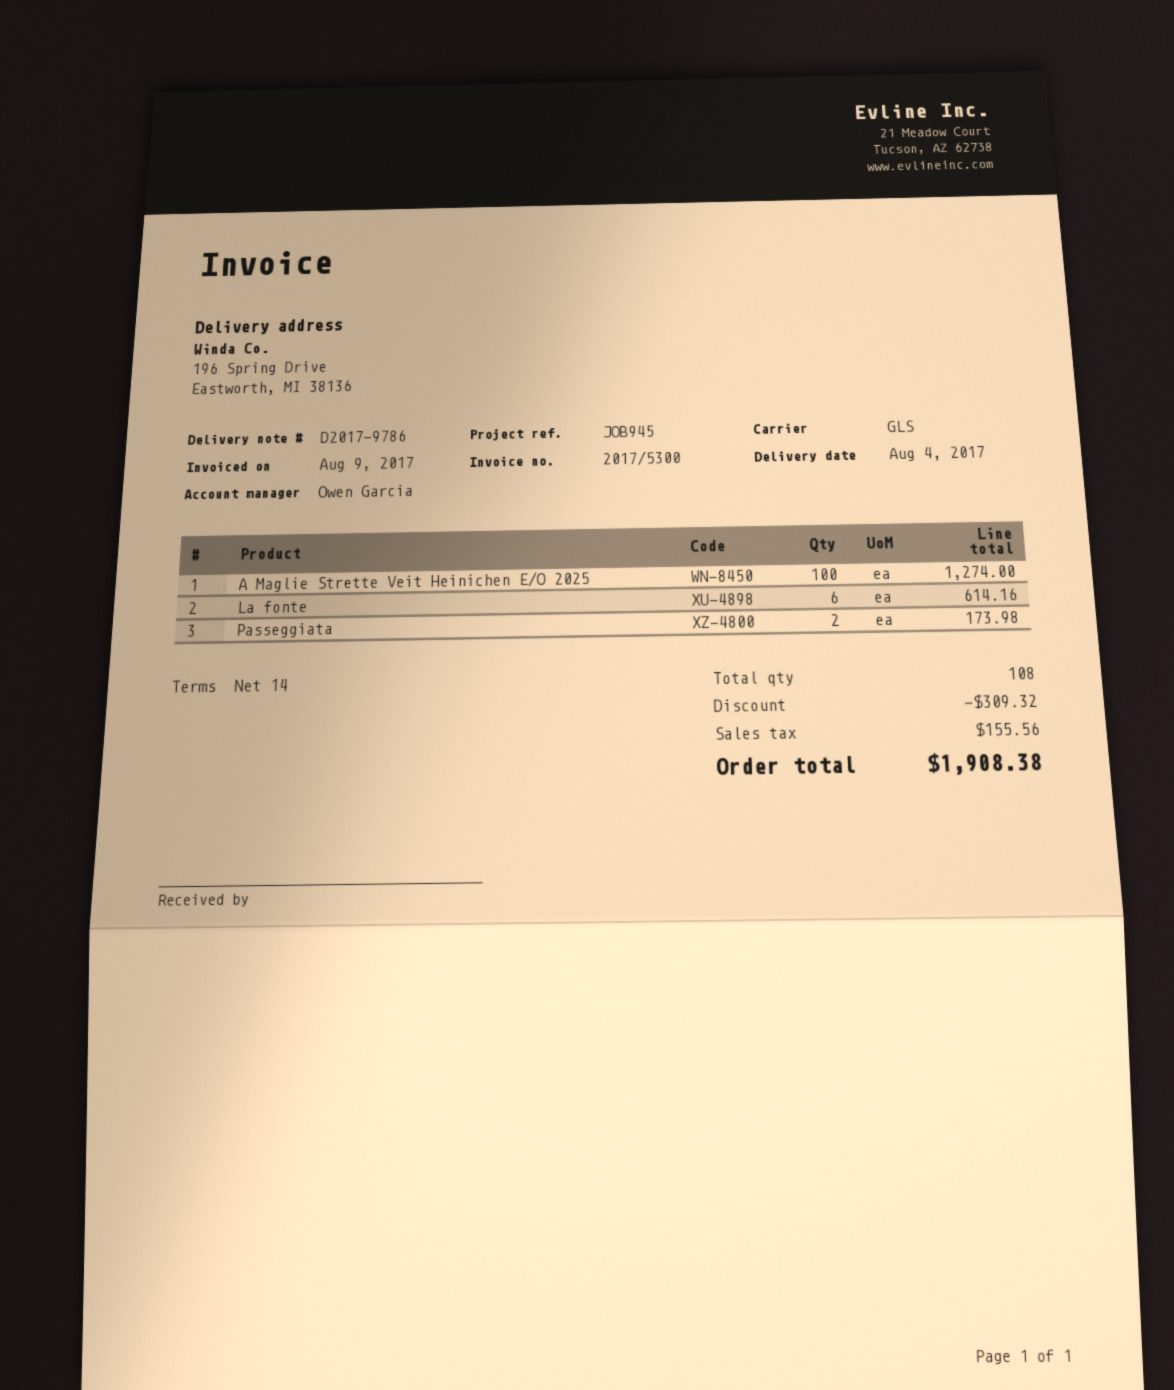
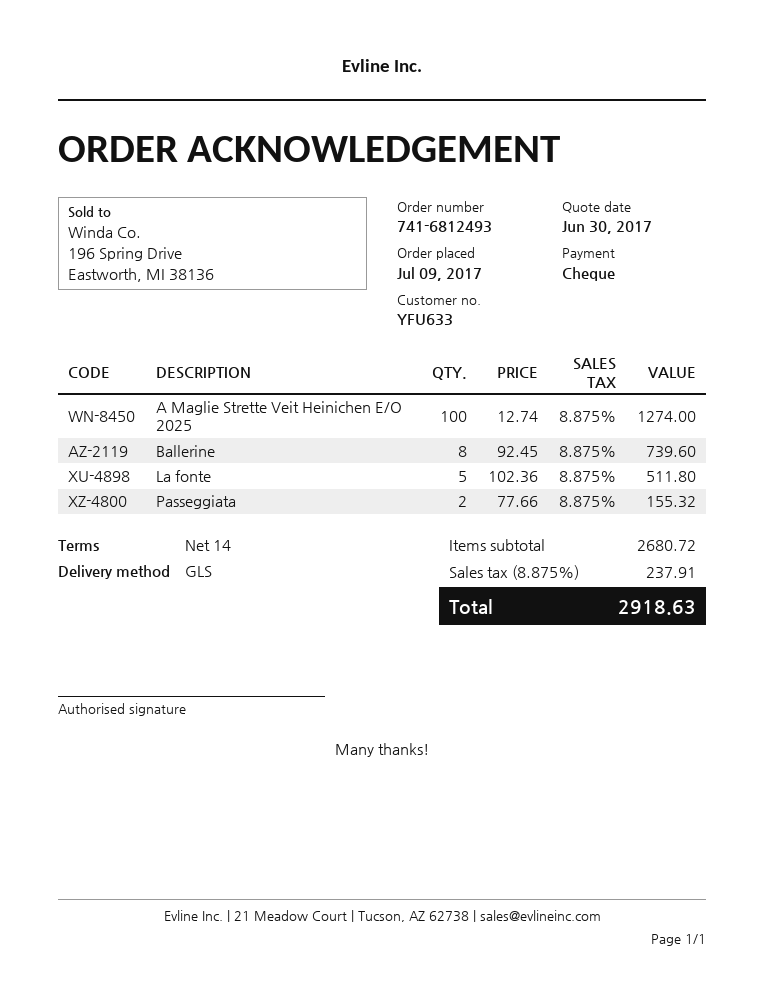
La fonte: 6 for 614.16 -> 5 for 511.80
Passeggiata: 2 for 173.98 -> 2 for 155.32
Ballerine: none -> 8 for 739.60
discount: 309.32 -> none
tax: 155.56 -> 237.91
total: 1908.38 -> 2918.63

